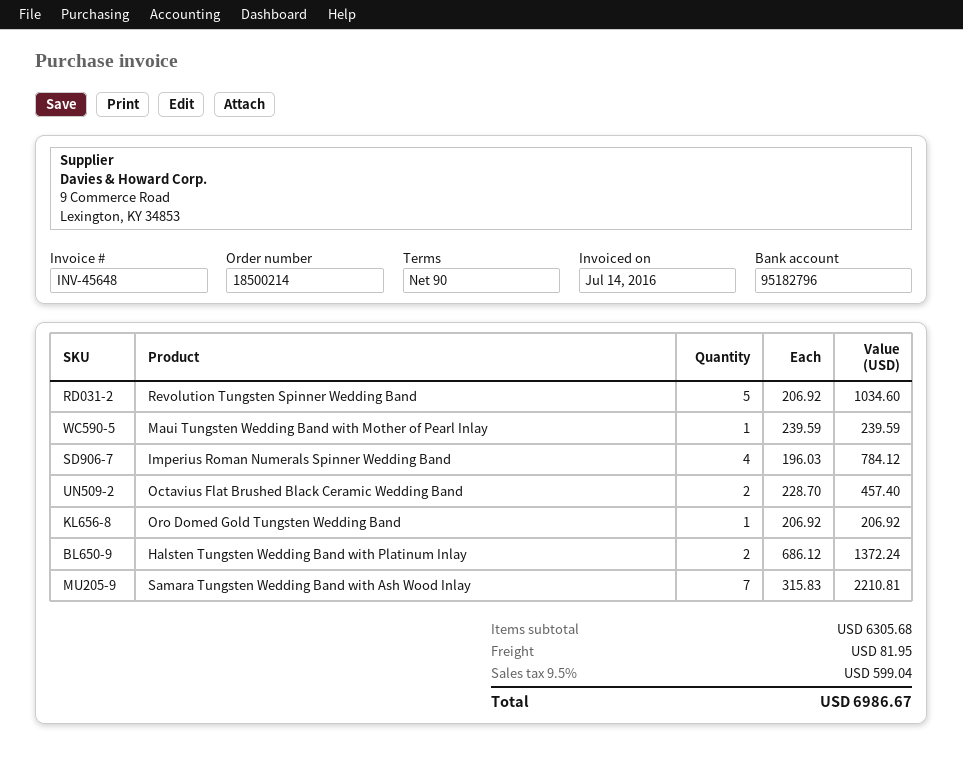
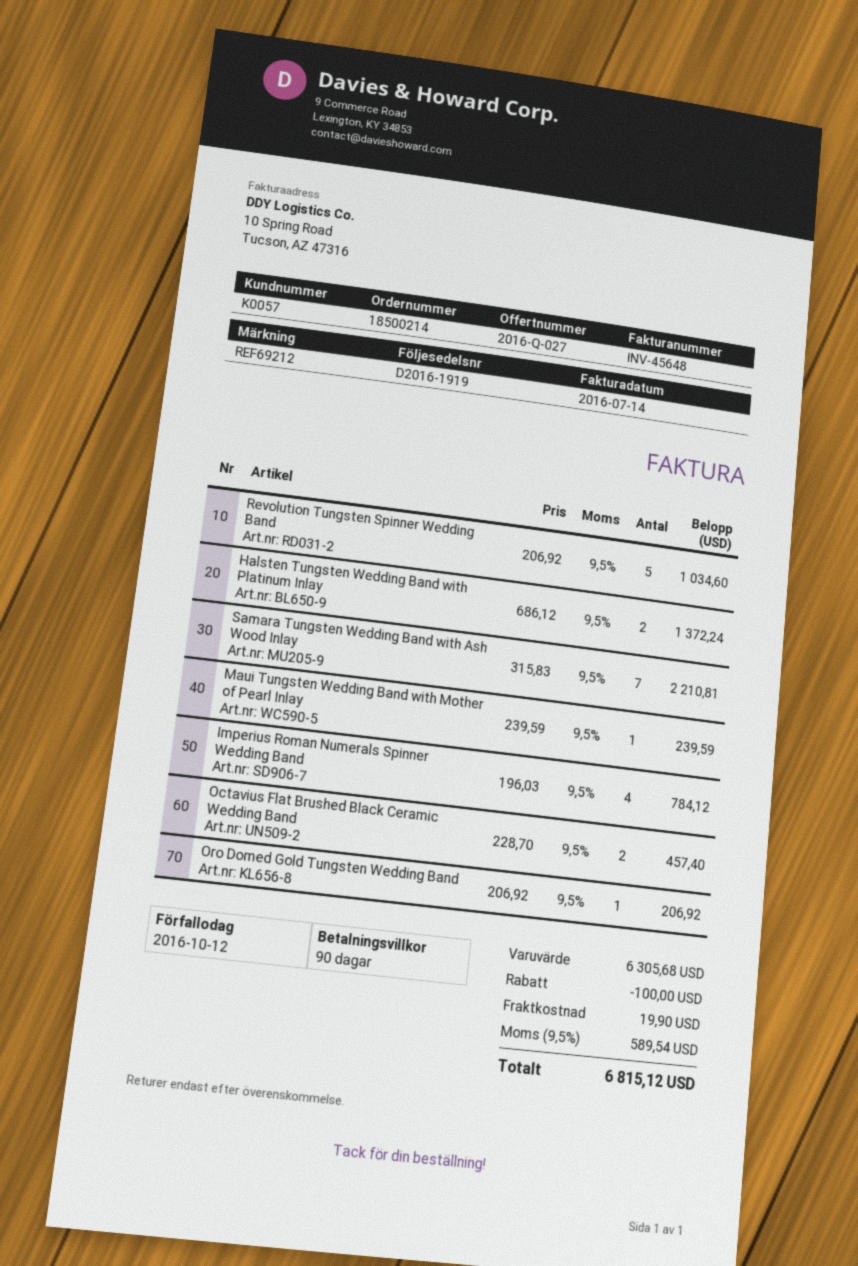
discount: none -> 100.00
shipping: 81.95 -> 19.90
tax: 9.5% = 599.04 -> 9.5% = 589.54
total: 6986.67 -> 6815.12

